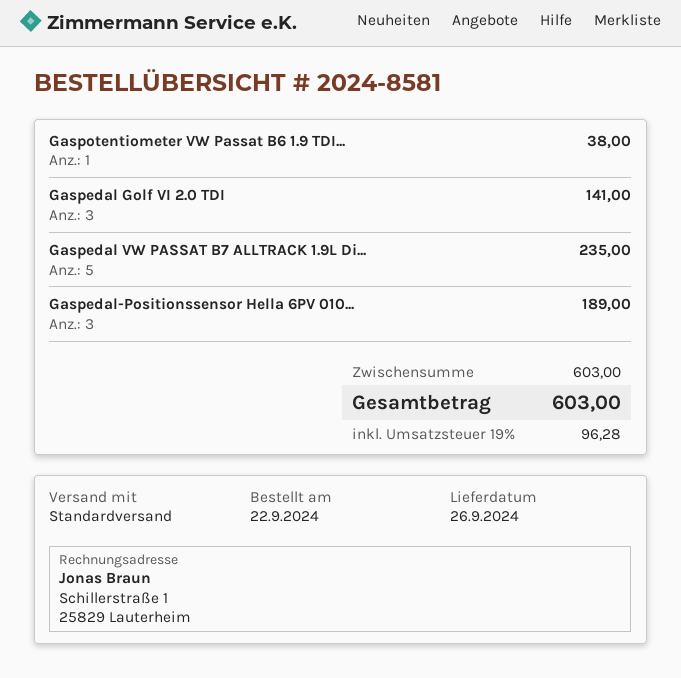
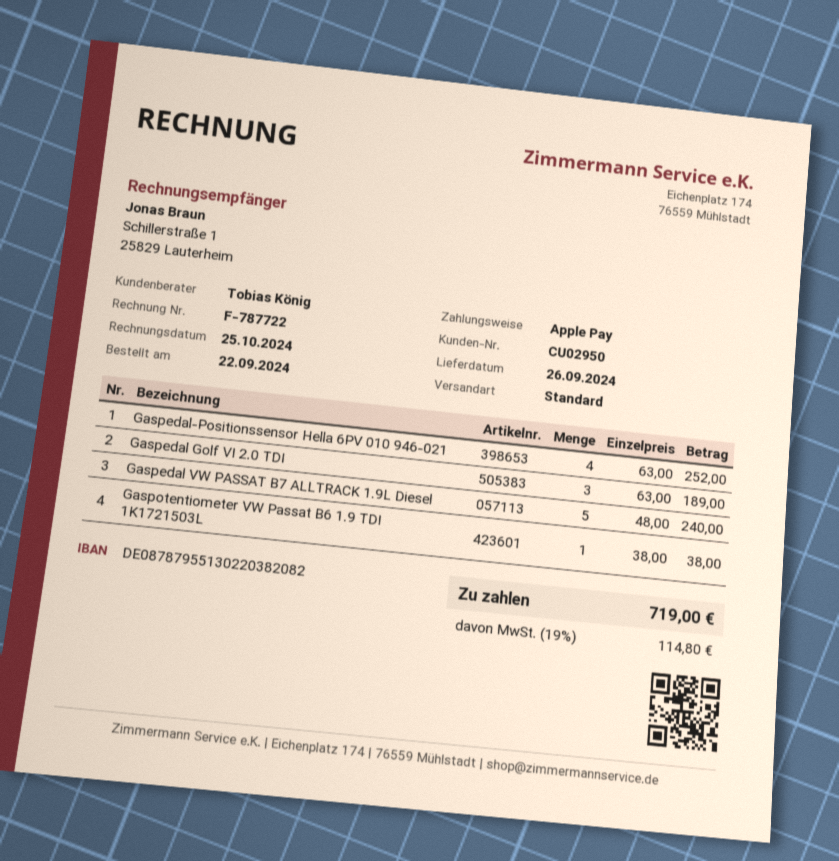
Gaspedal Golf VI 2.0 TDI: 3 for 141.00 -> 3 for 189.00
Gaspedal VW PASSAT B7 ALLTRACK 1.9L Di...: 5 for 235.00 -> 5 for 240.00
Gaspedal-Positionssensor Hella 6PV 010...: 3 for 189.00 -> 4 for 252.00
tax: 19% = 96.28 -> 19% = 114.80
total: 603.00 -> 719.00

